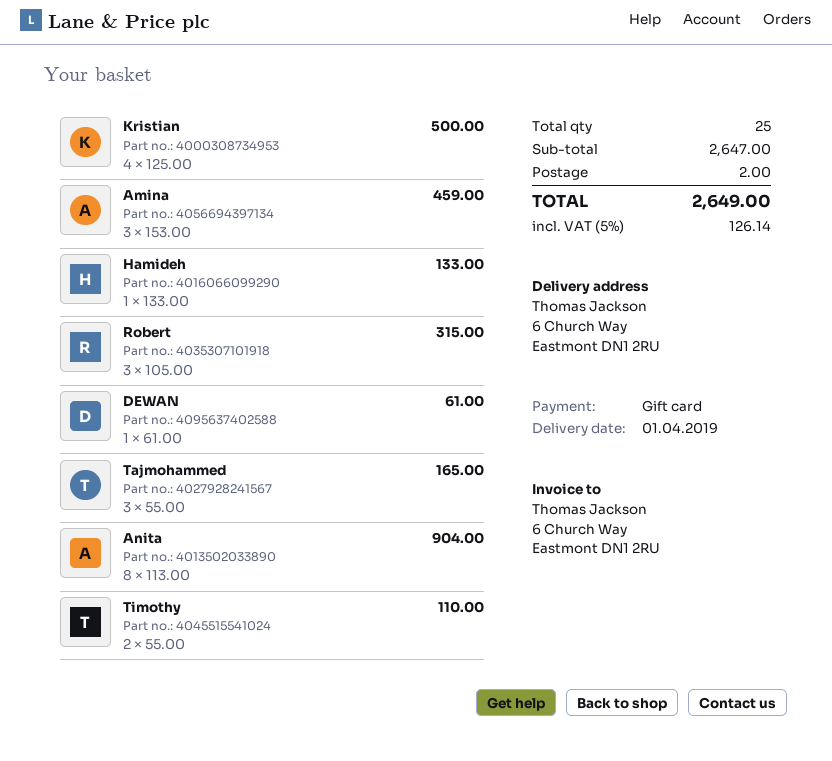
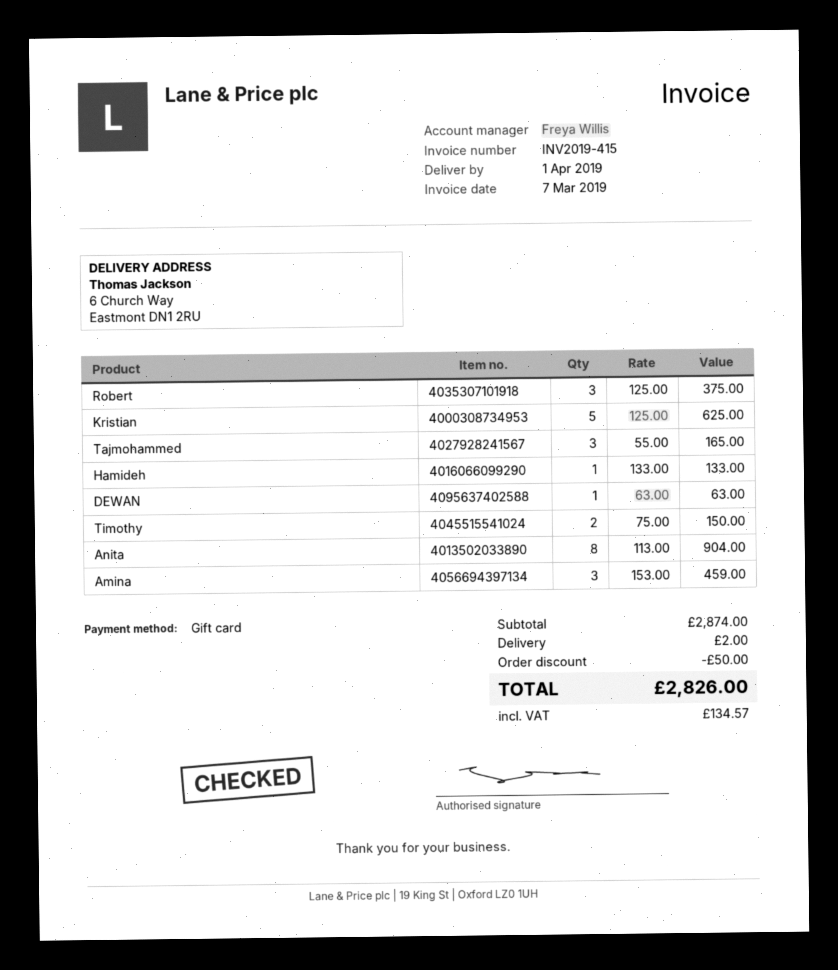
Kristian: 4 x 125.00 = 500.00 -> 5 x 125.00 = 625.00
Robert: 3 x 105.00 = 315.00 -> 3 x 125.00 = 375.00
DEWAN: 1 x 61.00 = 61.00 -> 1 x 63.00 = 63.00
Timothy: 2 x 55.00 = 110.00 -> 2 x 75.00 = 150.00
subtotal: 2647.00 -> 2874.00
discount: none -> 50.00
tax: 126.14 -> 134.57
total: 2649.00 -> 2826.00

